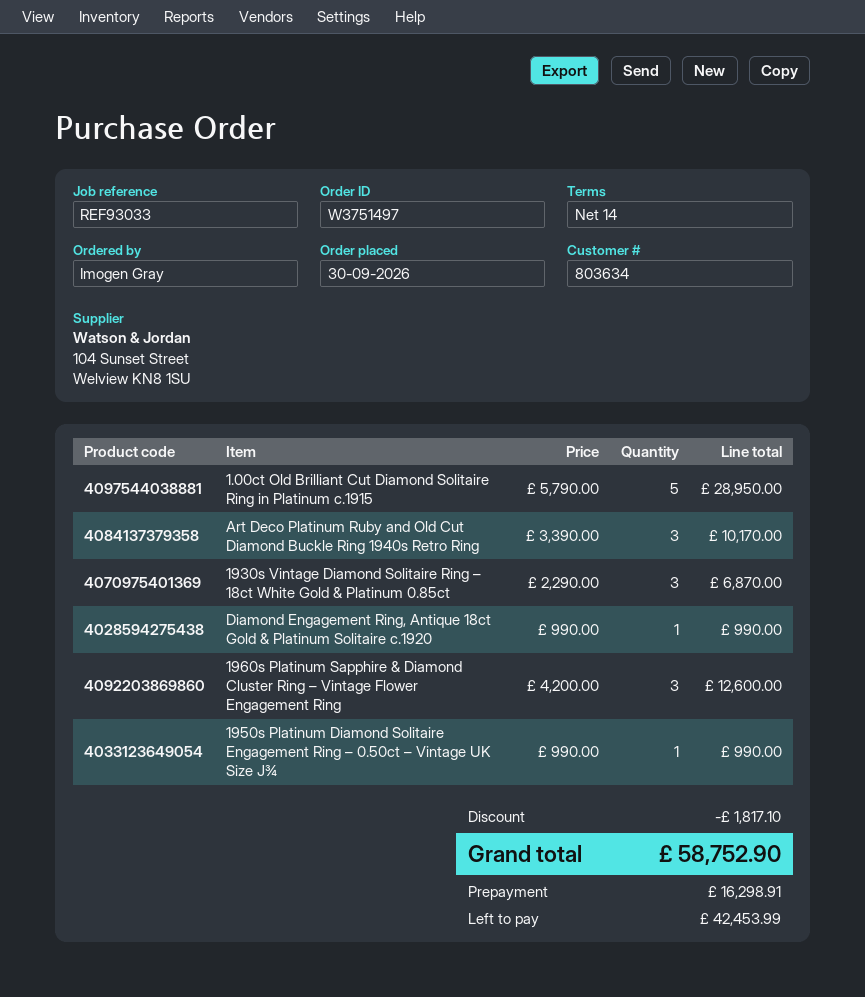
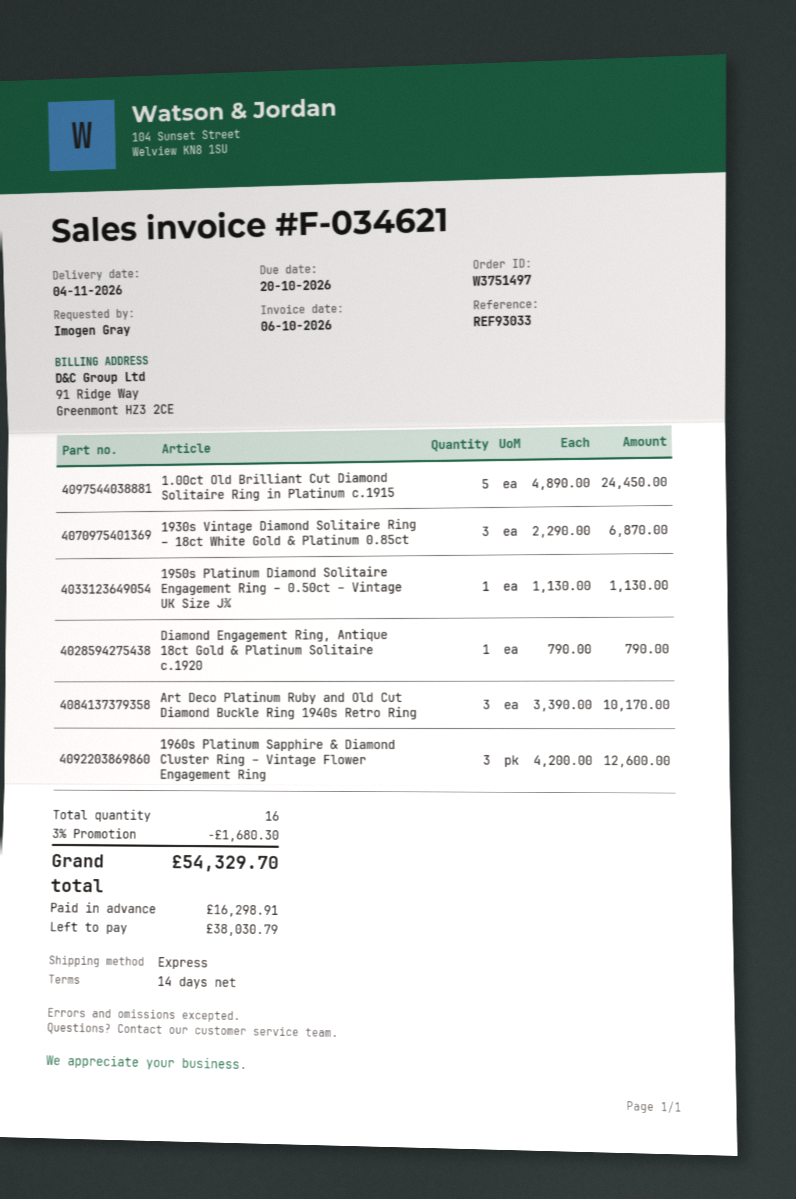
1.00ct Old Brilliant Cut Diamond Solitaire Ring in Platinum c.1915: 5 x 5790.00 = 28950.00 -> 5 x 4890.00 = 24450.00
Diamond Engagement Ring, Antique 18ct Gold & Platinum Solitaire c.1920: 1 x 990.00 = 990.00 -> 1 x 790.00 = 790.00
1950s Platinum Diamond Solitaire Engagement Ring – 0.50ct – Vintage UK Size J¾: 1 x 990.00 = 990.00 -> 1 x 1130.00 = 1130.00
discount: 1817.10 -> 1680.30
total: 58752.90 -> 54329.70
balance: 42453.99 -> 38030.79

